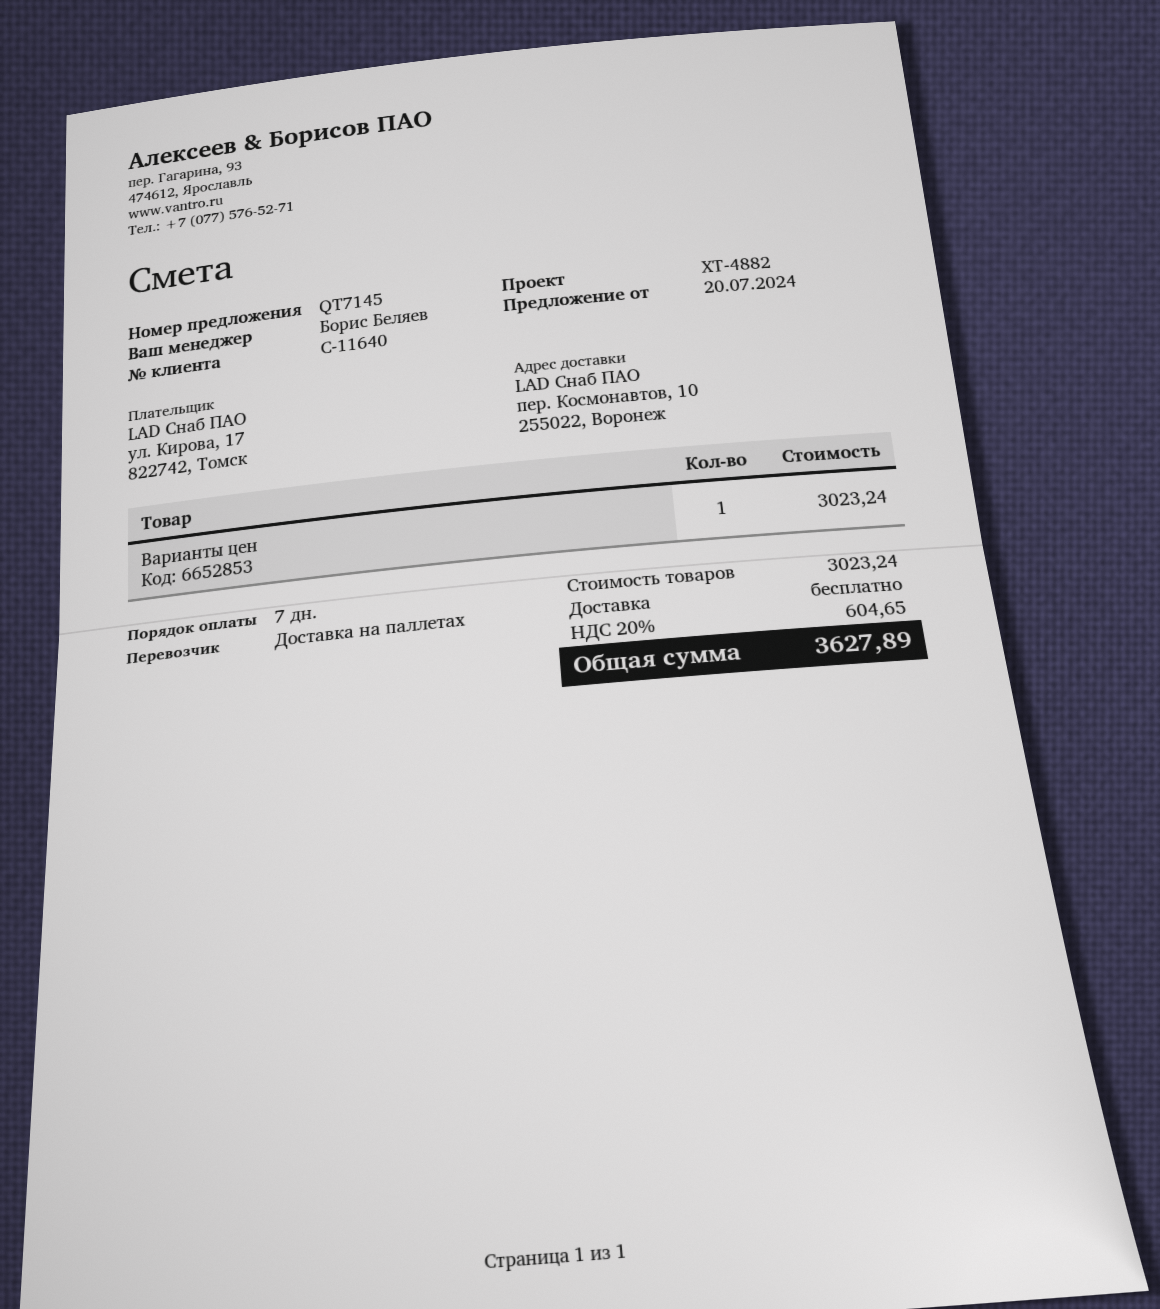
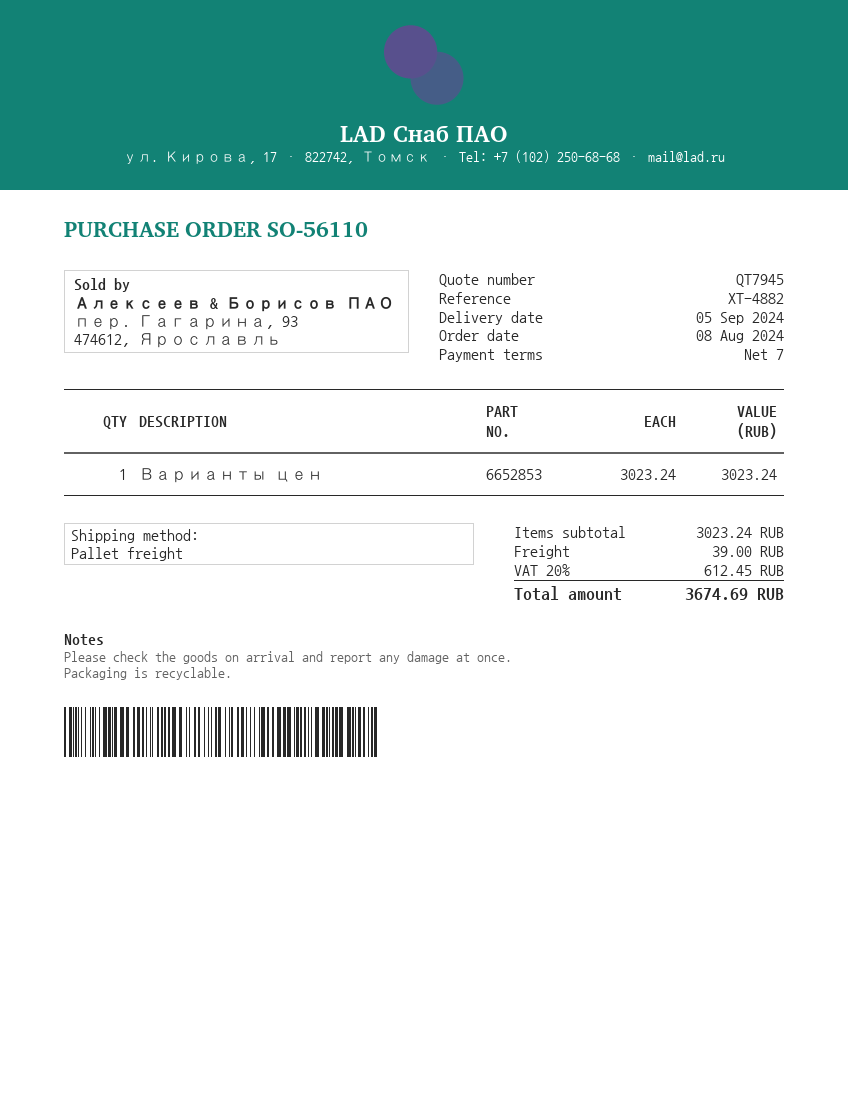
quote number: QT7145 -> QT7945
shipping: 0.00 -> 39.00
tax: 20% = 604.65 -> 20% = 612.45
total: 3627.89 -> 3674.69

